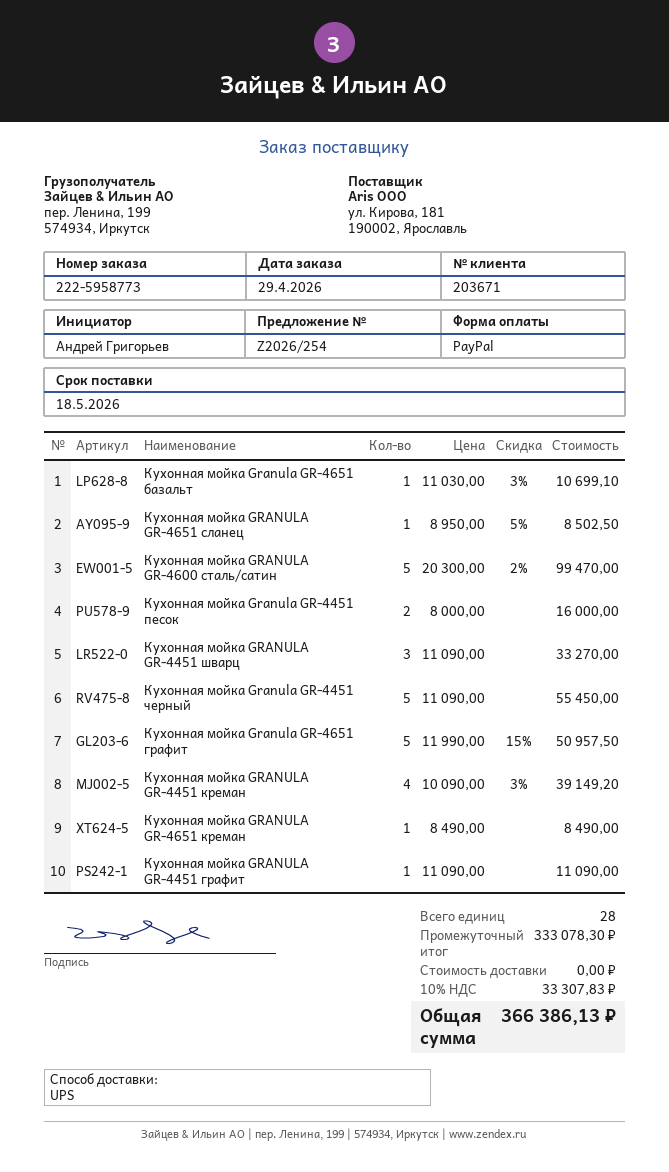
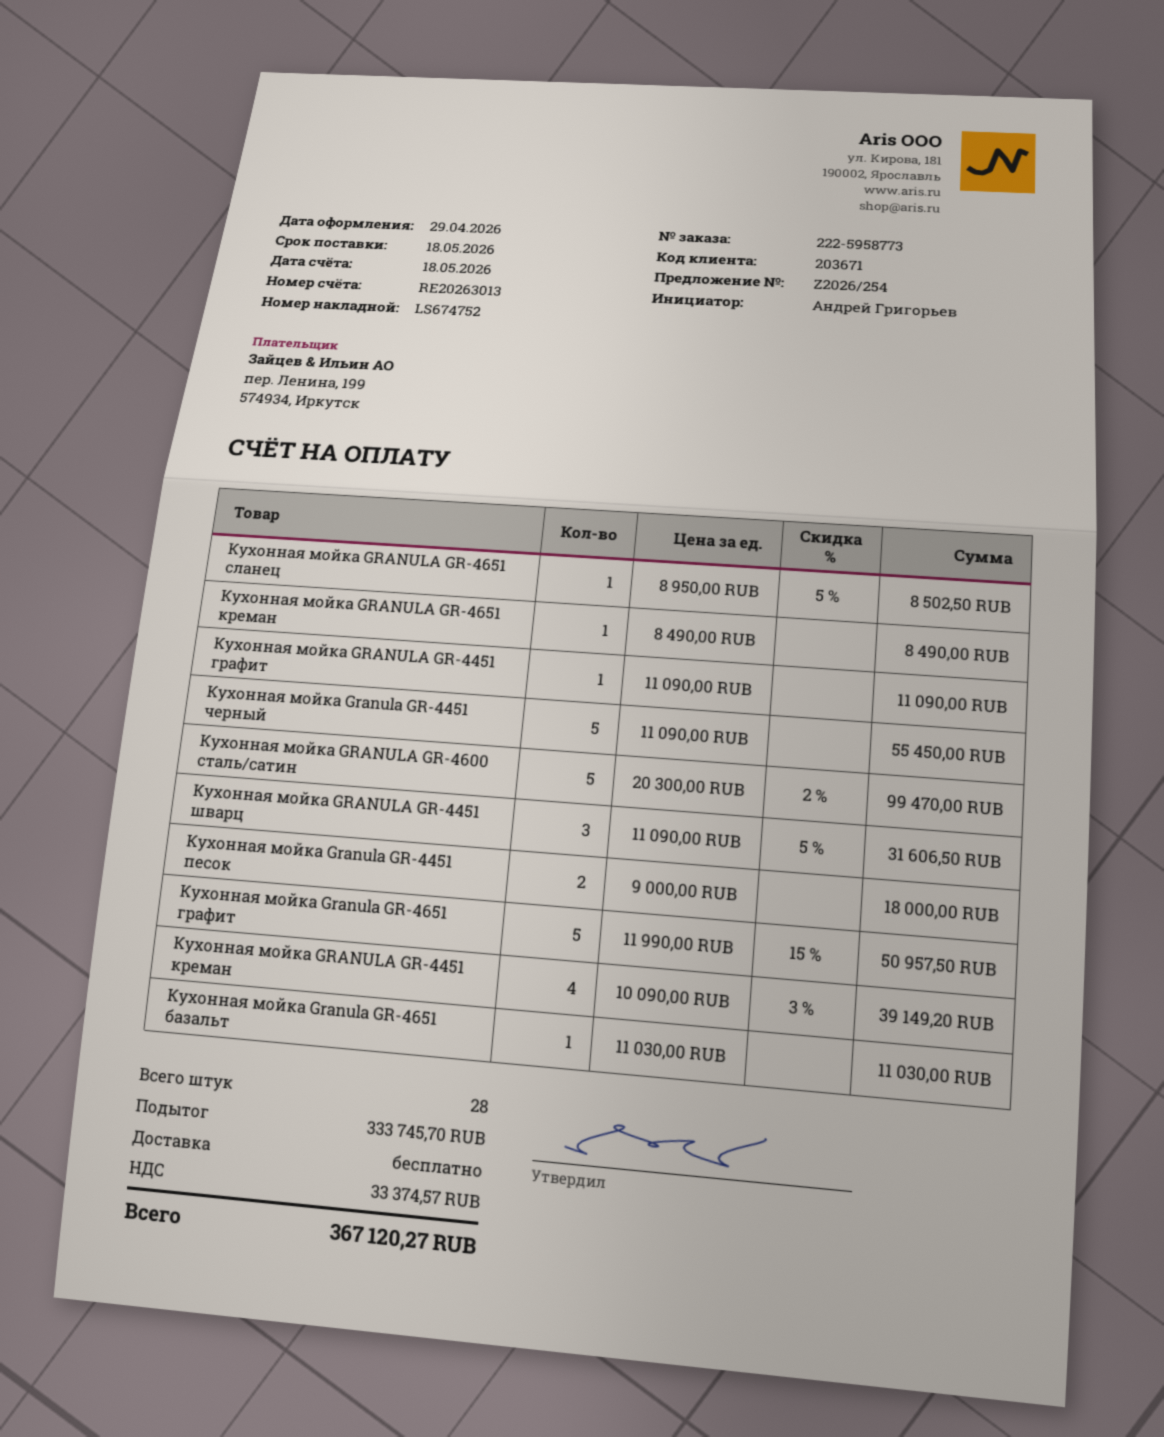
Кухонная мойка Granula GR-4651 базальт: 1 x 11030.00 - 3% = 10699.10 -> 1 x 11030.00 = 11030.00
Кухонная мойка Granula GR-4451 песок: 2 x 8000.00 = 16000.00 -> 2 x 9000.00 = 18000.00
Кухонная мойка GRANULA GR-4451 шварц: 3 x 11090.00 = 33270.00 -> 3 x 11090.00 - 5% = 31606.50
subtotal: 333078.30 -> 333745.70
tax: 33307.83 -> 33374.57
total: 366386.13 -> 367120.27

